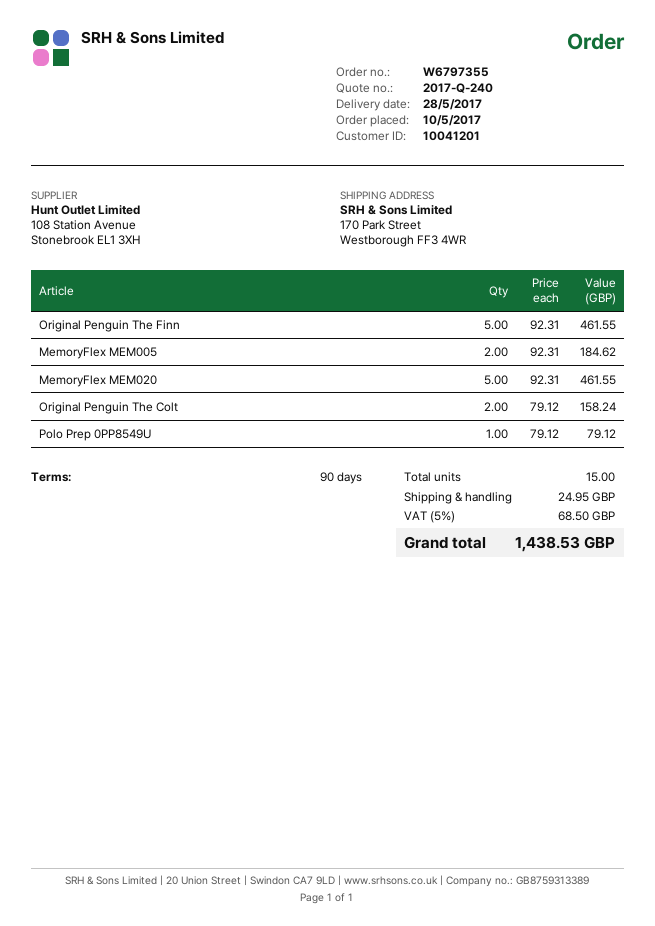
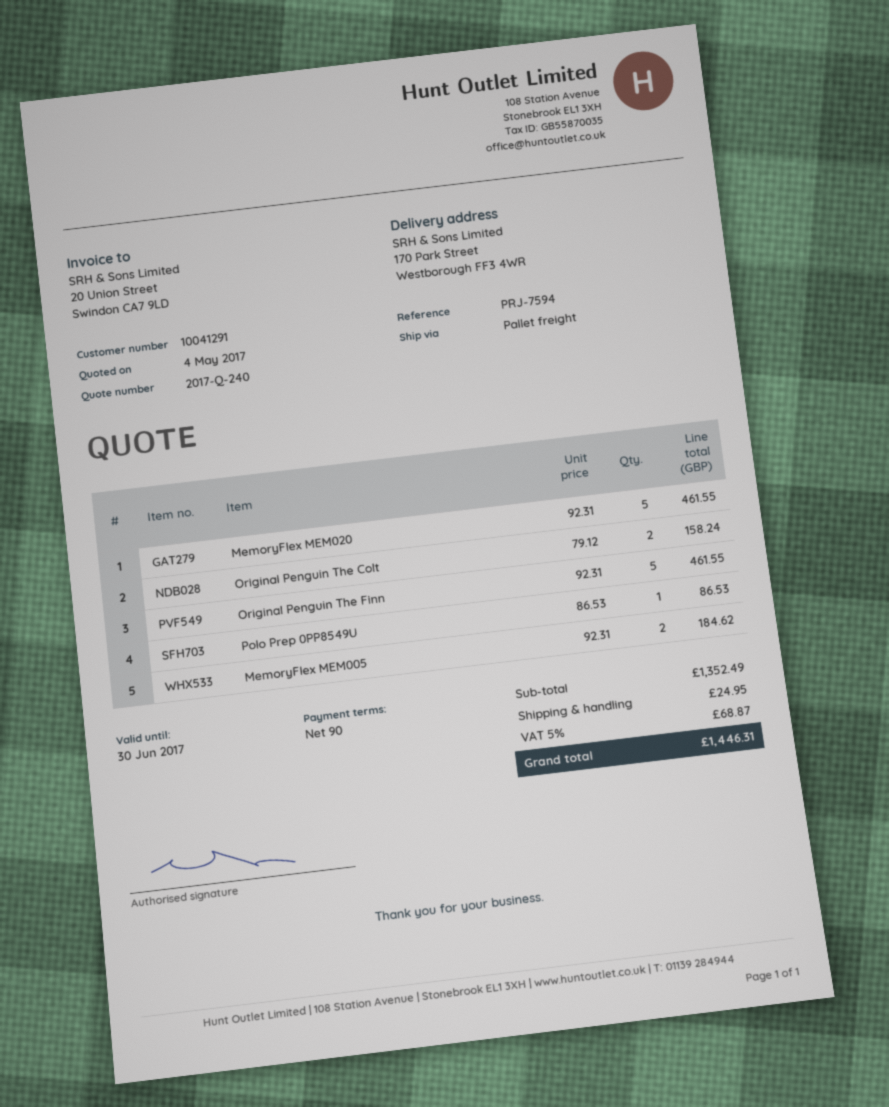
customer number: 10041201 -> 10041291
Polo Prep 0PP8549U: 1 x 79.12 = 79.12 -> 1 x 86.53 = 86.53
tax: 5% = 68.50 -> 5% = 68.87
total: 1438.53 -> 1446.31

